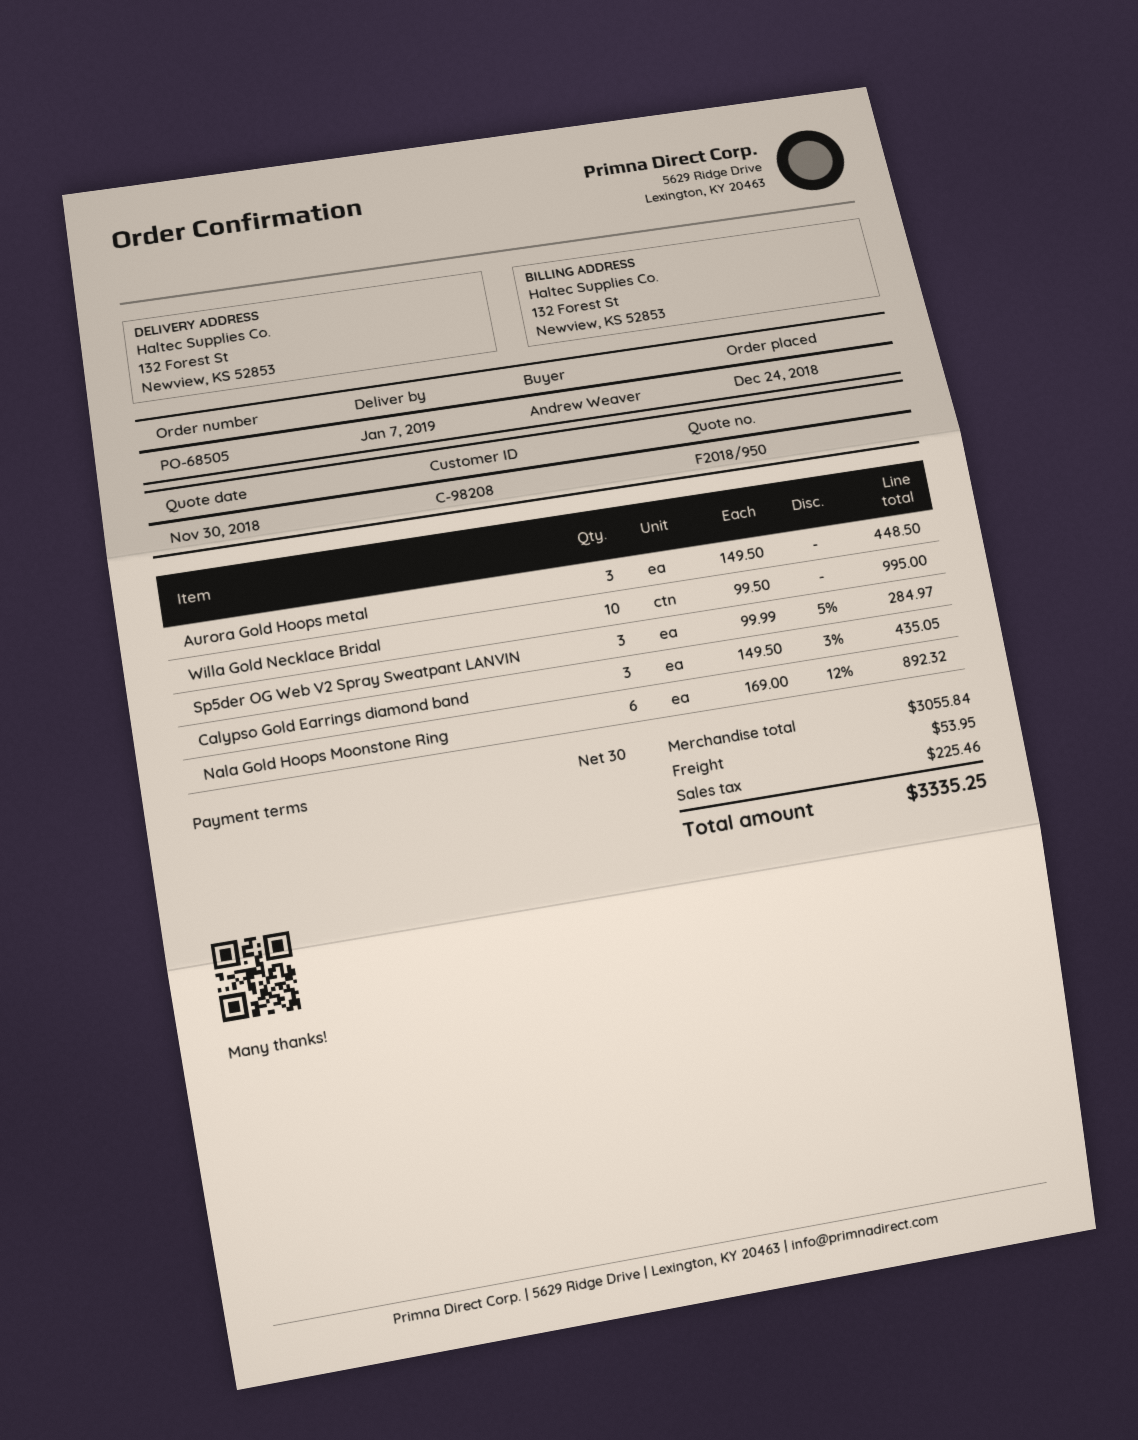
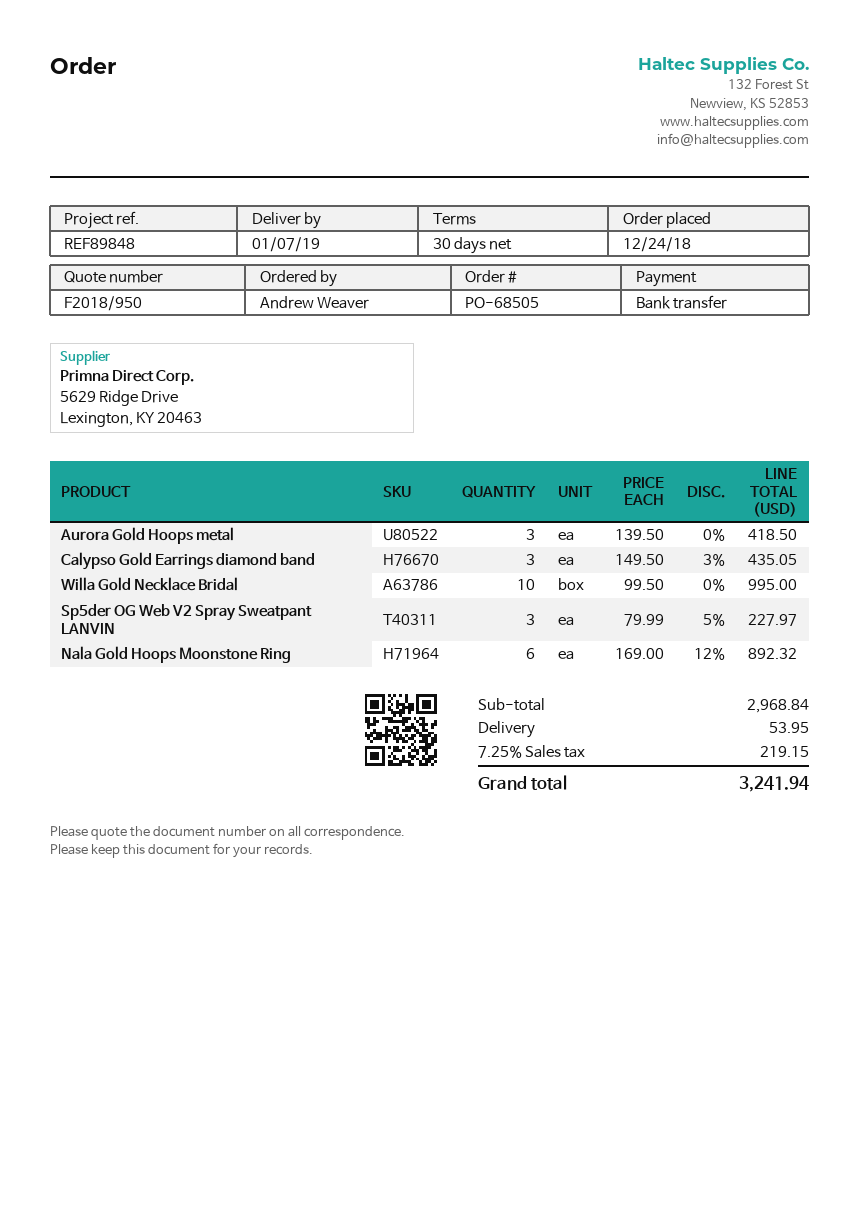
Aurora Gold Hoops metal: 3 x 149.50 = 448.50 -> 3 x 139.50 = 418.50
Sp5der OG Web V2 Spray Sweatpant LANVIN: 3 x 99.99 - 5% = 284.97 -> 3 x 79.99 - 5% = 227.97
subtotal: 3055.84 -> 2968.84
tax: 225.46 -> 219.15
total: 3335.25 -> 3241.94

